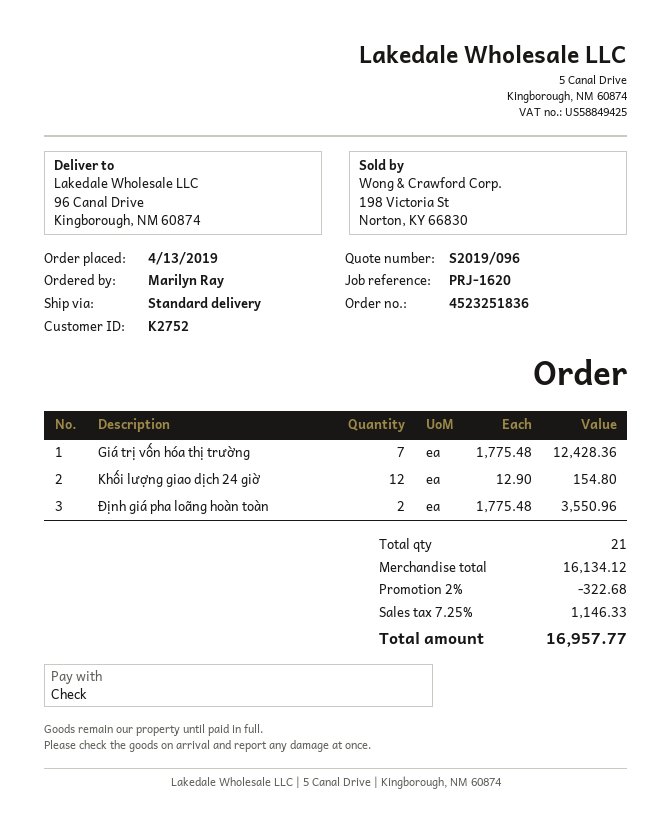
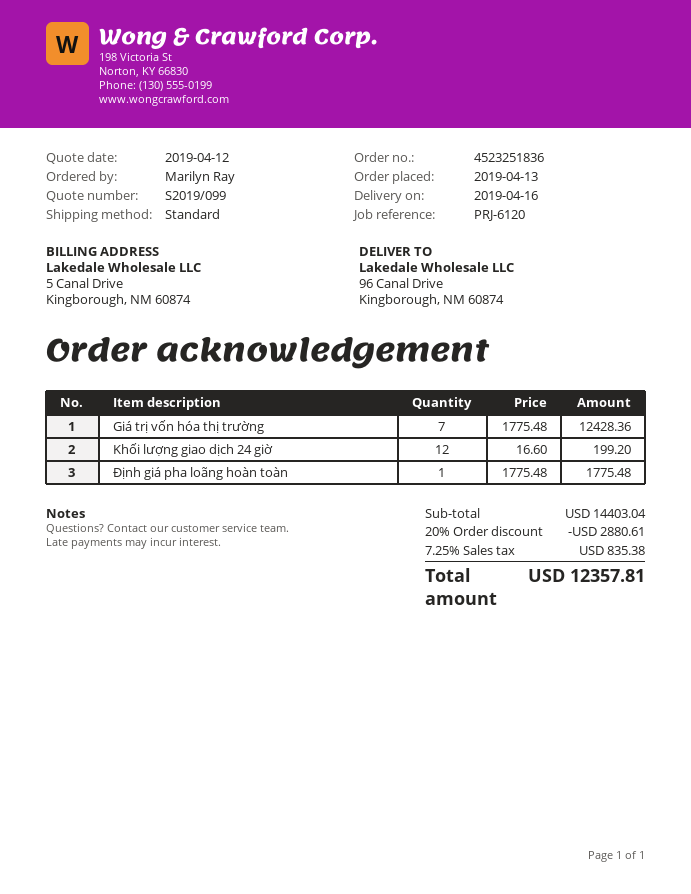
quote number: S2019/096 -> S2019/099
reference: PRJ-1620 -> PRJ-6120
Khối lượng giao dịch 24 giờ: 12 x 12.90 = 154.80 -> 12 x 16.60 = 199.20
Định giá pha loãng hoàn toàn: 2 x 1775.48 = 3550.96 -> 1 x 1775.48 = 1775.48
subtotal: 16134.12 -> 14403.04
discount: 2% = 322.68 -> 20% = 2880.61
tax: 7.25% = 1146.33 -> 7.25% = 835.38
total: 16957.77 -> 12357.81

